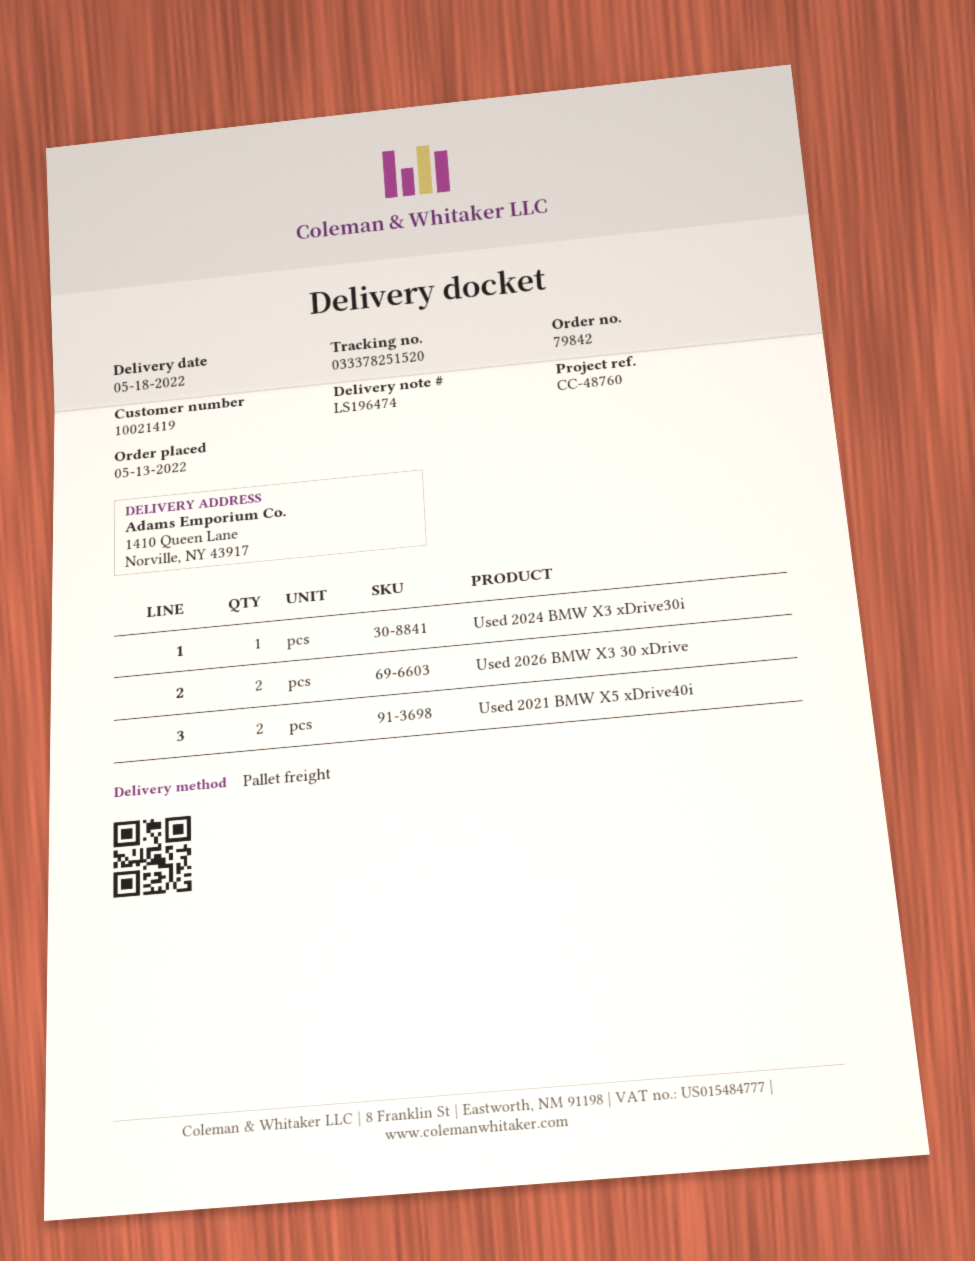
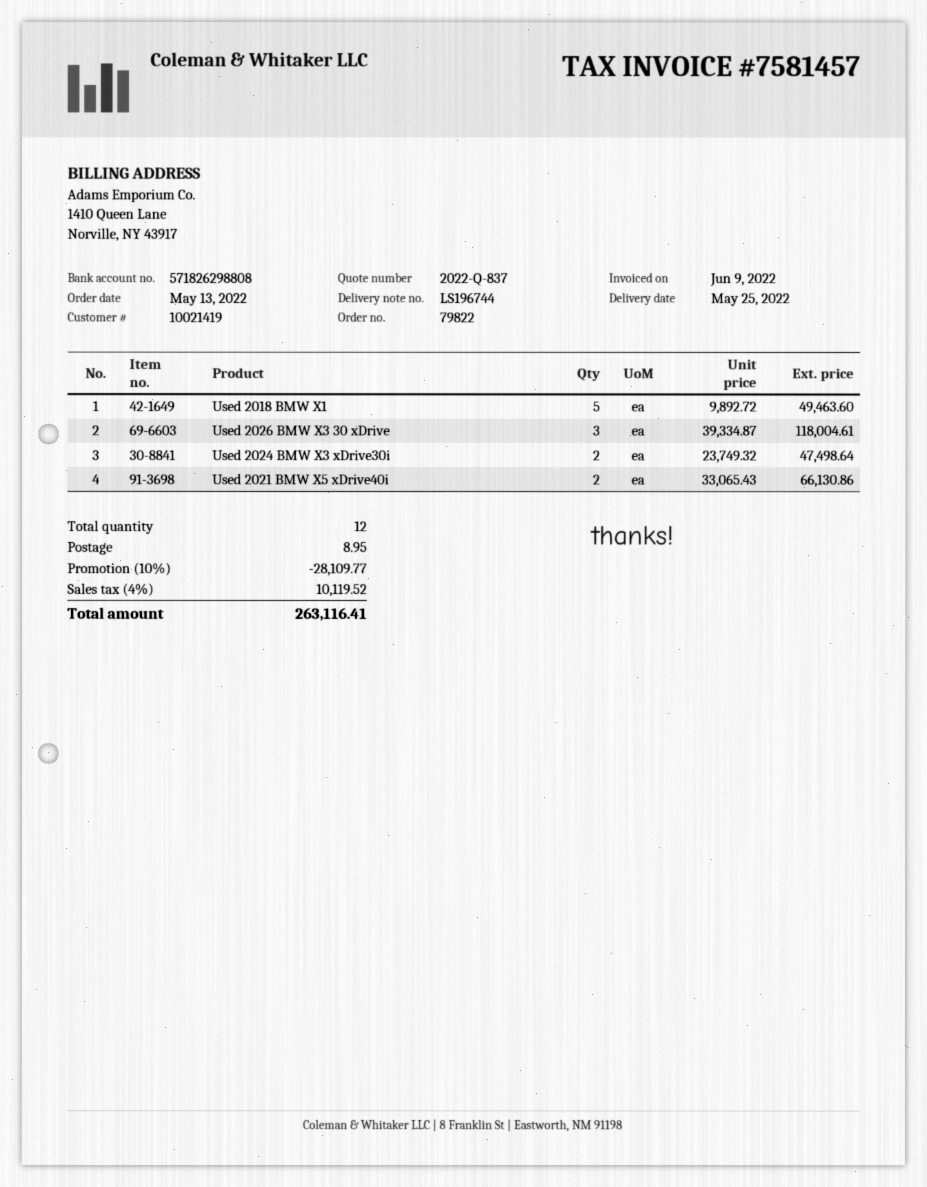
order number: 79842 -> 79822
delivery note number: LS196474 -> LS196744
delivery date: 2022-05-18 -> 2022-05-25
Used 2024 BMW X3 xDrive30i: 1 -> 2
Used 2026 BMW X3 30 xDrive: 2 -> 3
Used 2018 BMW X1: none -> 5

